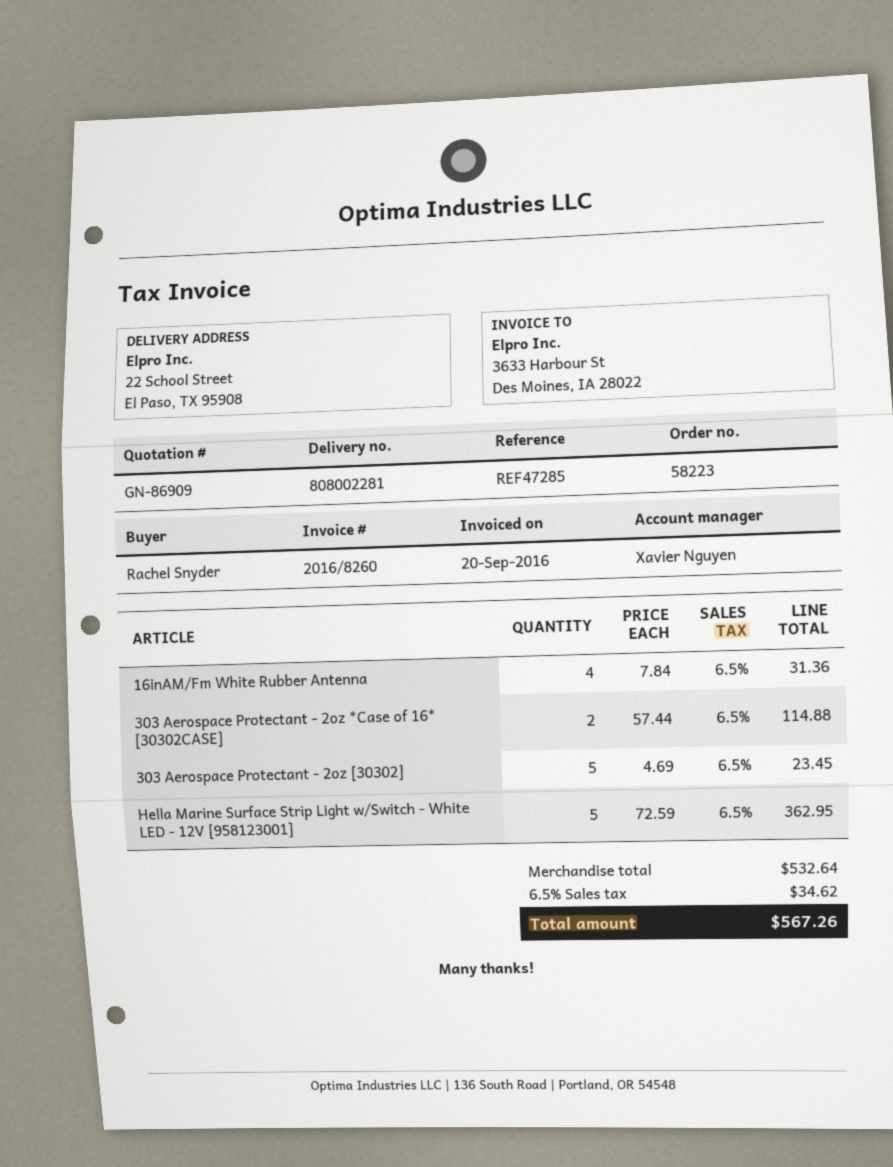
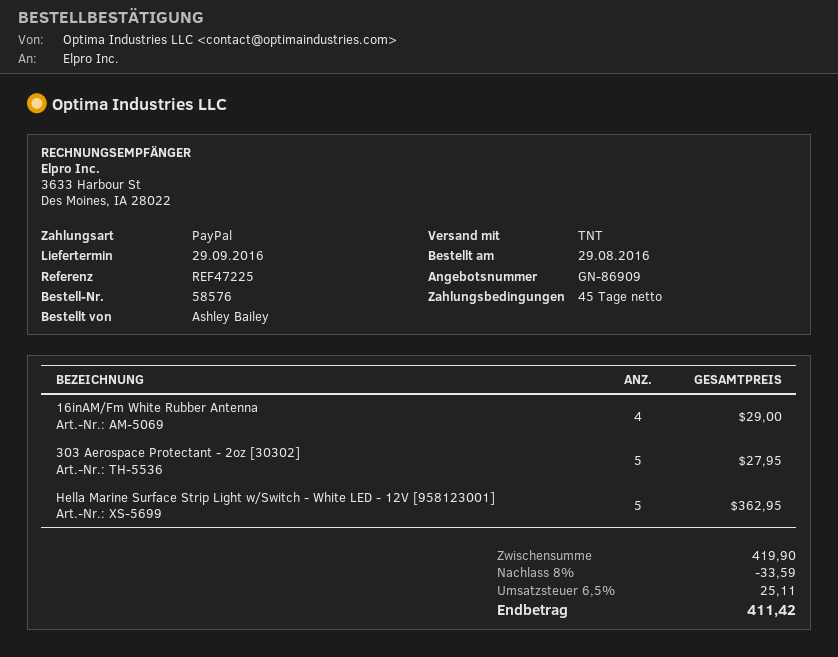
order number: 58223 -> 58576
reference: REF47285 -> REF47225
ordered by: Rachel Snyder -> Ashley Bailey
16inAM/Fm White Rubber Antenna: 4 for 31.36 -> 4 for 29.00
303 Aerospace Protectant - 2oz *Case of 16* [30302CASE]: 2 for 114.88 -> none
303 Aerospace Protectant - 2oz [30302]: 5 for 23.45 -> 5 for 27.95
subtotal: 532.64 -> 419.90
discount: none -> 8% = 33.59
tax: 6.5% = 34.62 -> 6.5% = 25.11
total: 567.26 -> 411.42

